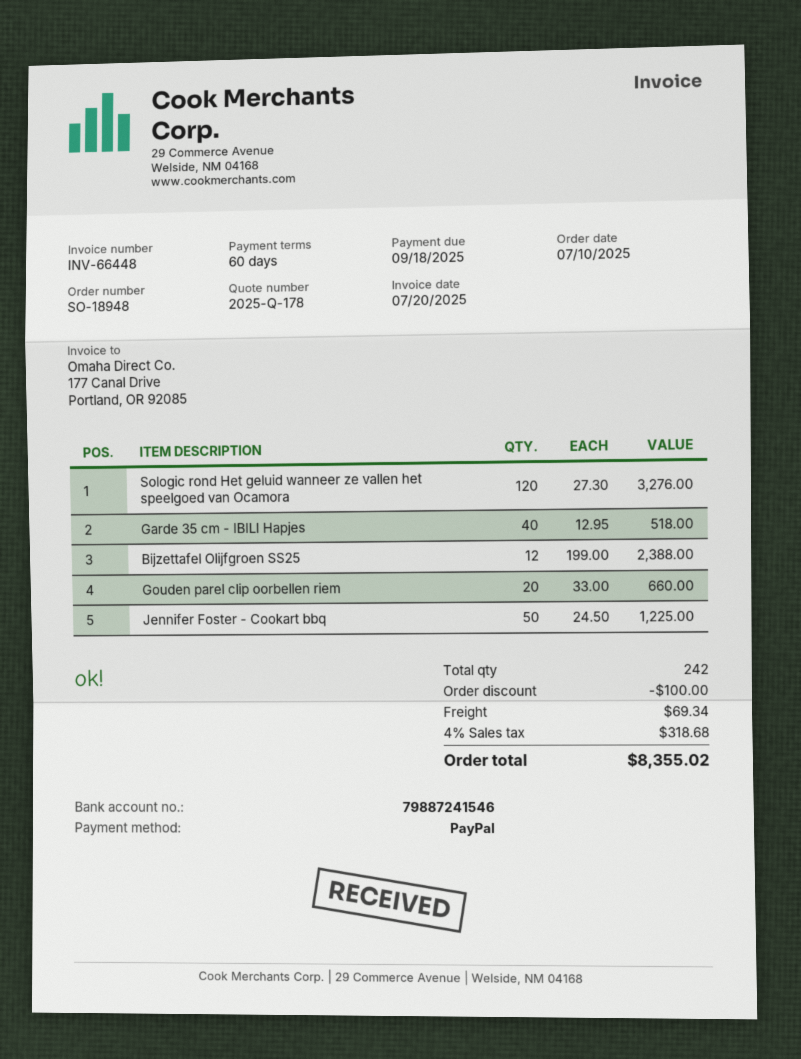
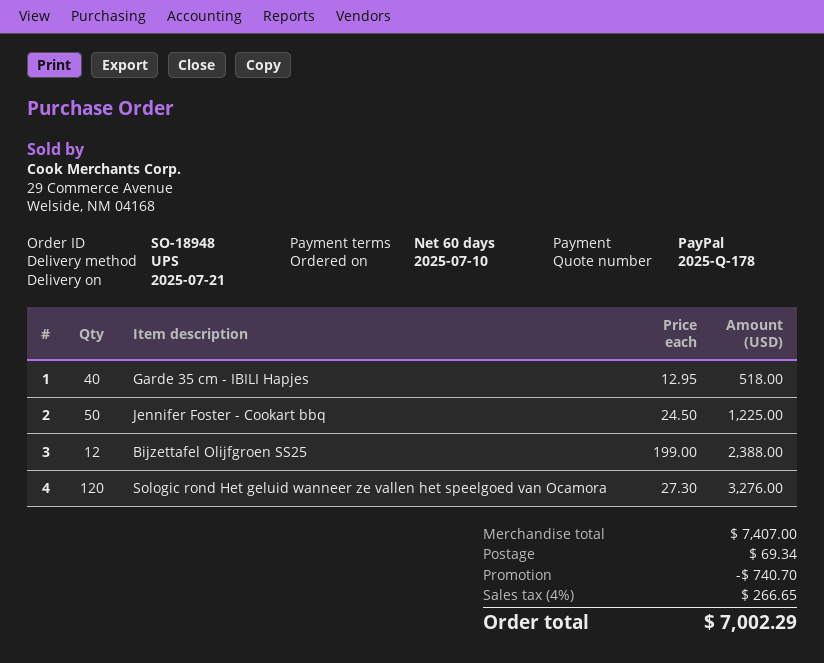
Gouden parel clip oorbellen riem: 20 x 33.00 = 660.00 -> none
discount: 100.00 -> 740.70
tax: 4% = 318.68 -> 4% = 266.65
total: 8355.02 -> 7002.29

